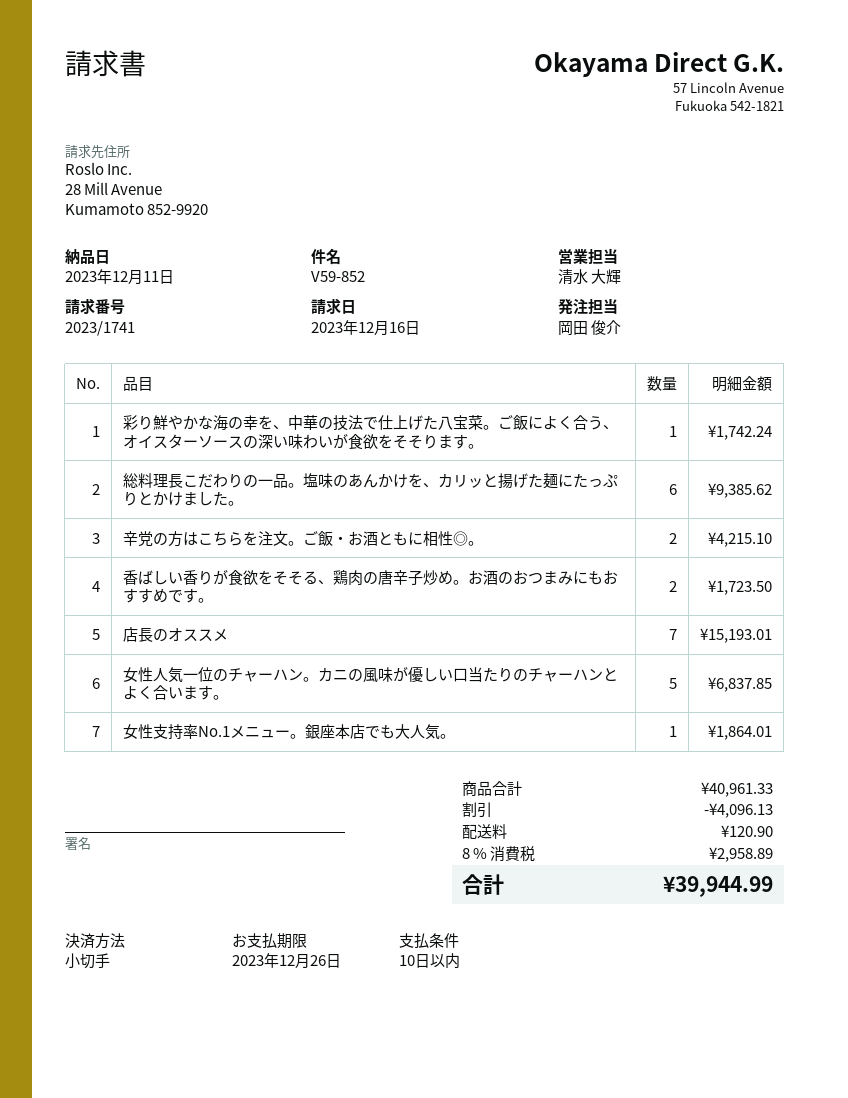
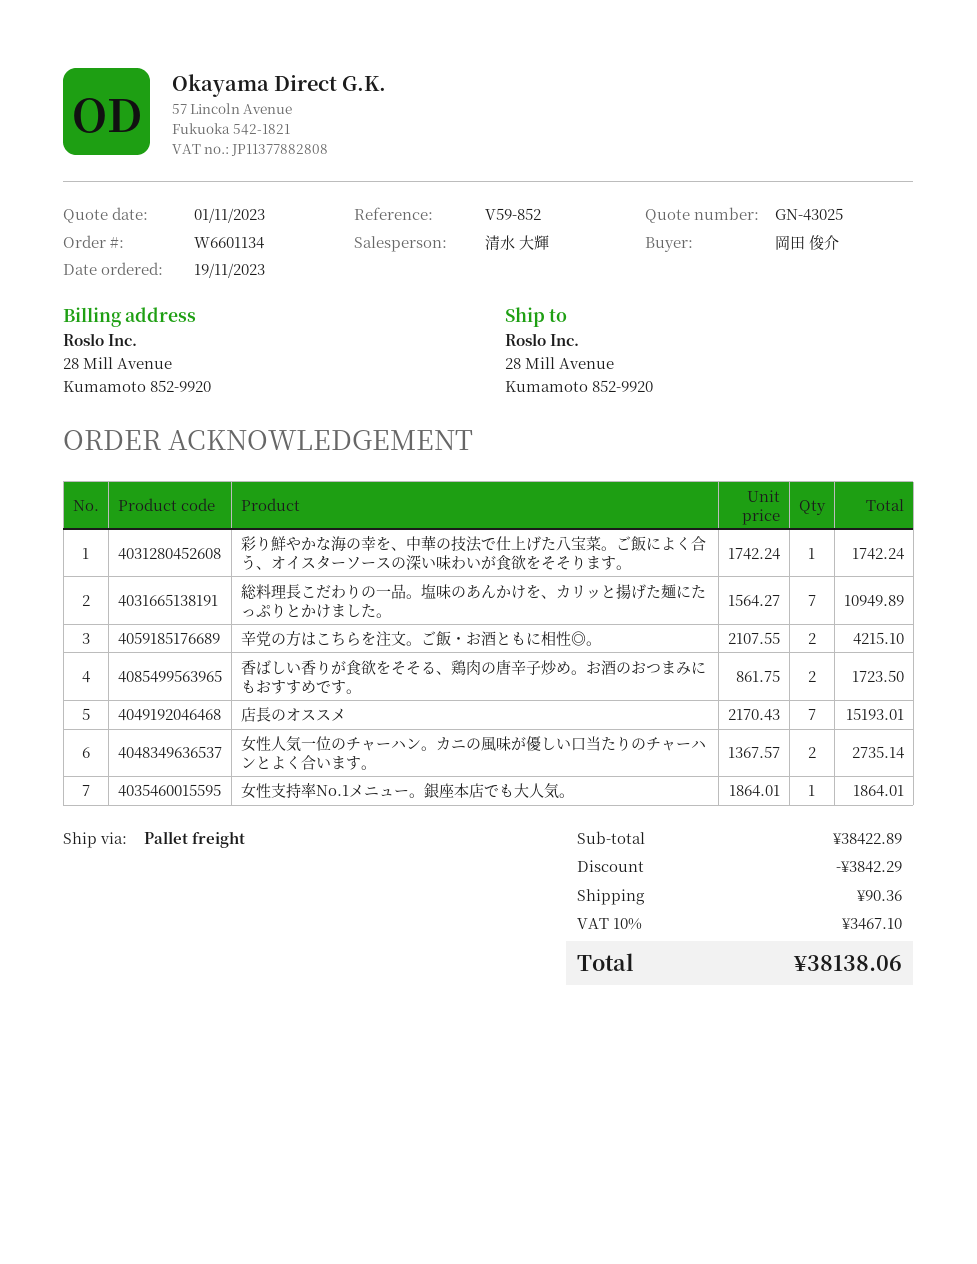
総料理長こだわりの一品。塩味のあんかけを、カリッと揚げた麺にたっぷりとかけました。: 6 for 9385.62 -> 7 for 10949.89
女性人気一位のチャーハン。カニの風味が優しい口当たりのチャーハンとよく合います。: 5 for 6837.85 -> 2 for 2735.14
subtotal: 40961.33 -> 38422.89
discount: 4096.13 -> 3842.29
shipping: 120.90 -> 90.36
tax: 8% = 2958.89 -> 10% = 3467.10
total: 39944.99 -> 38138.06

